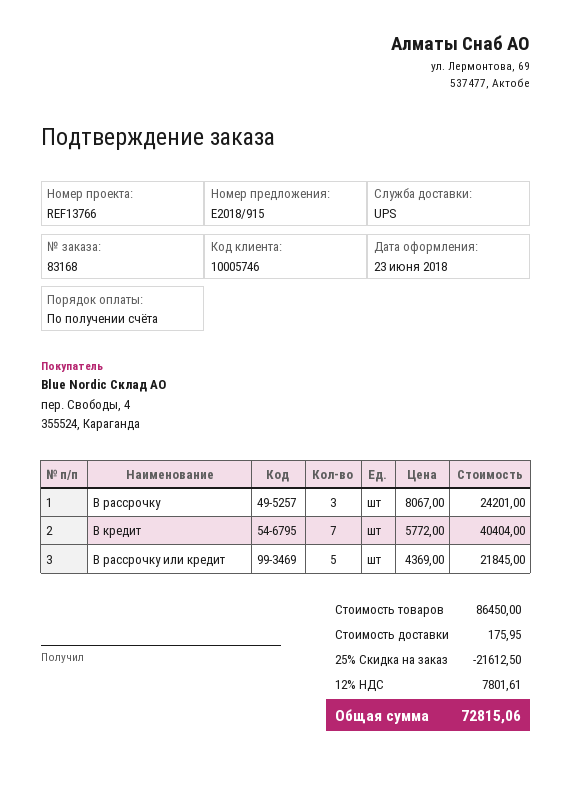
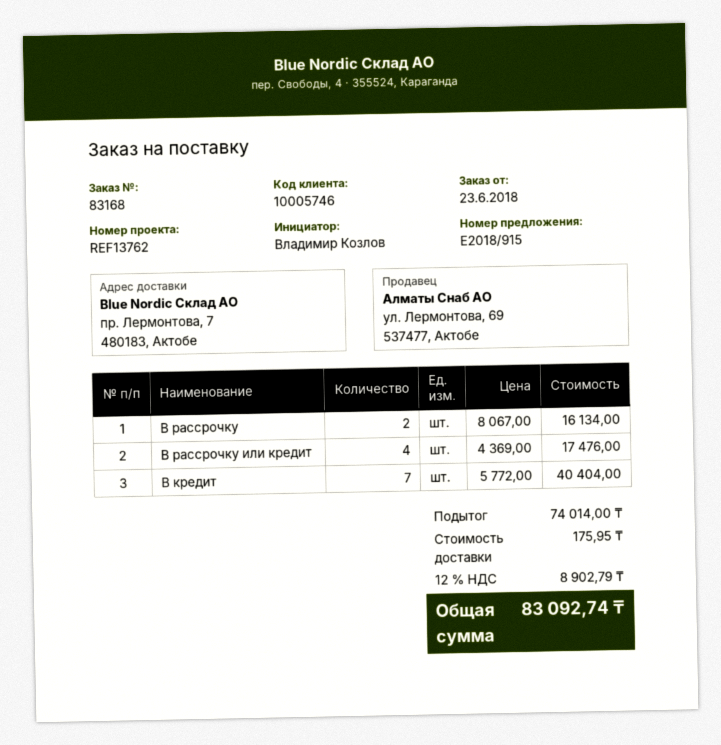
reference: REF13766 -> REF13762
В рассрочку: 3 x 8067.00 = 24201.00 -> 2 x 8067.00 = 16134.00
В рассрочку или кредит: 5 x 4369.00 = 21845.00 -> 4 x 4369.00 = 17476.00
subtotal: 86450.00 -> 74014.00
discount: 25% = 21612.50 -> none
tax: 12% = 7801.61 -> 12% = 8902.79
total: 72815.06 -> 83092.74

